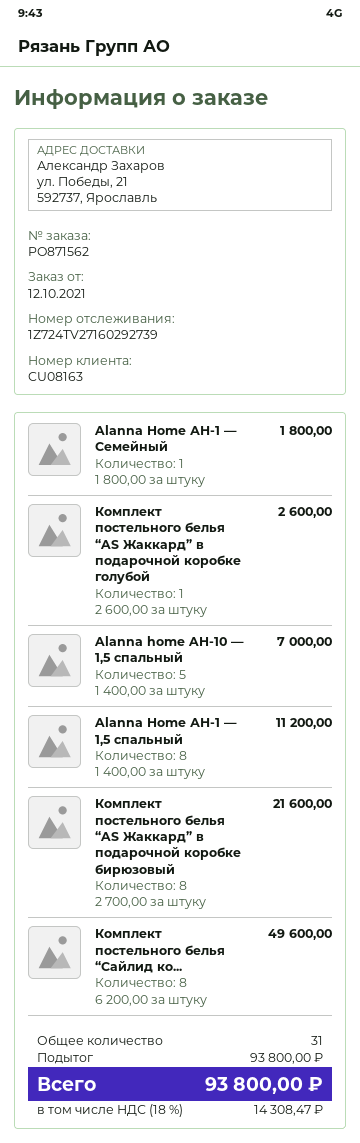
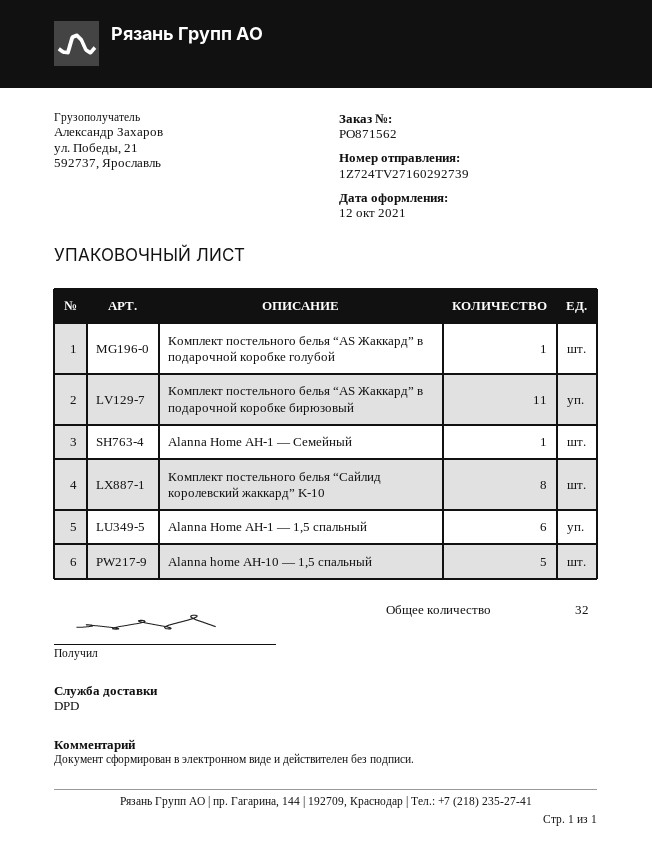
Alanna Home АН-1 — 1,5 спальный: 8 -> 6
Комплект постельного белья “AS Жаккард” в подарочной коробке бирюзовый: 8 -> 11
total quantity: 31 -> 32

